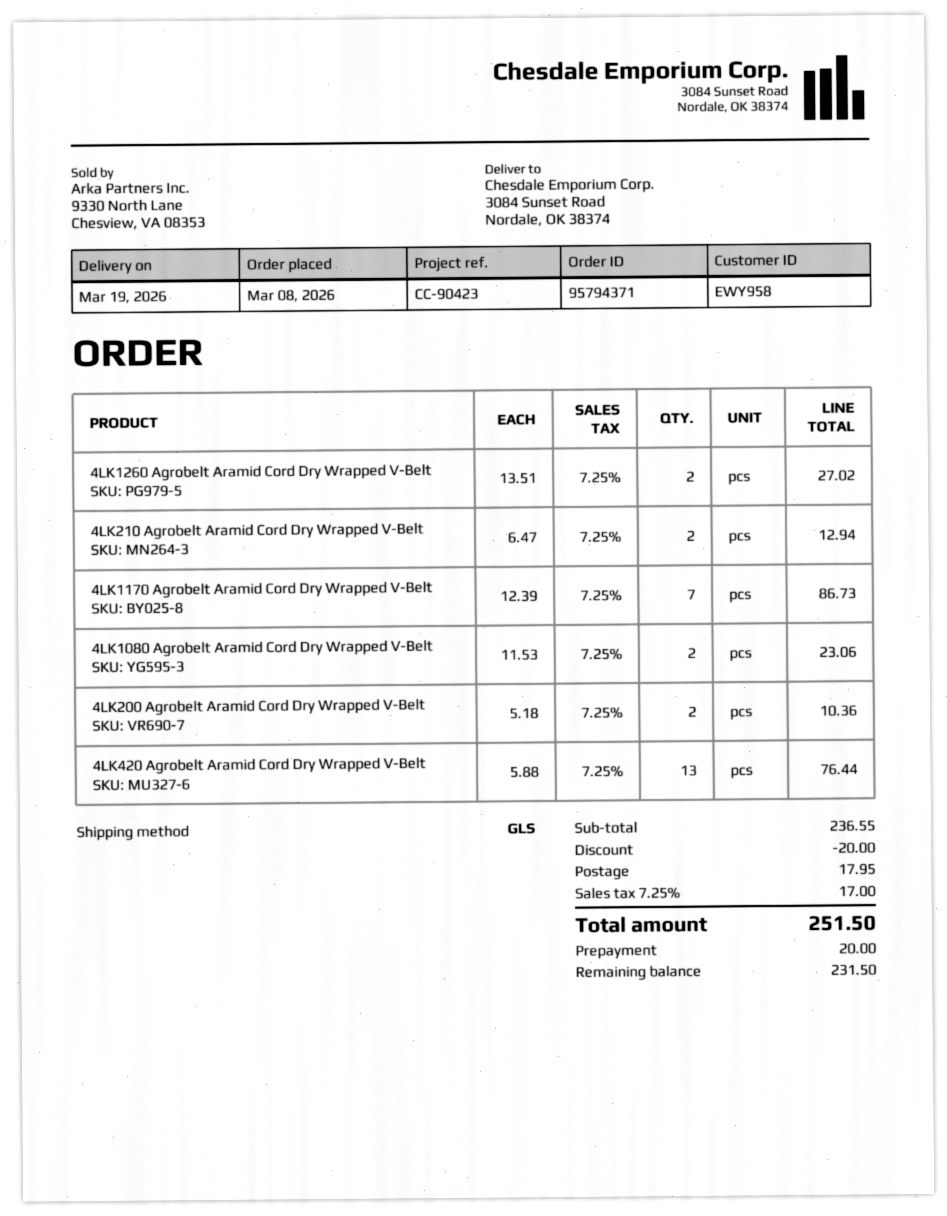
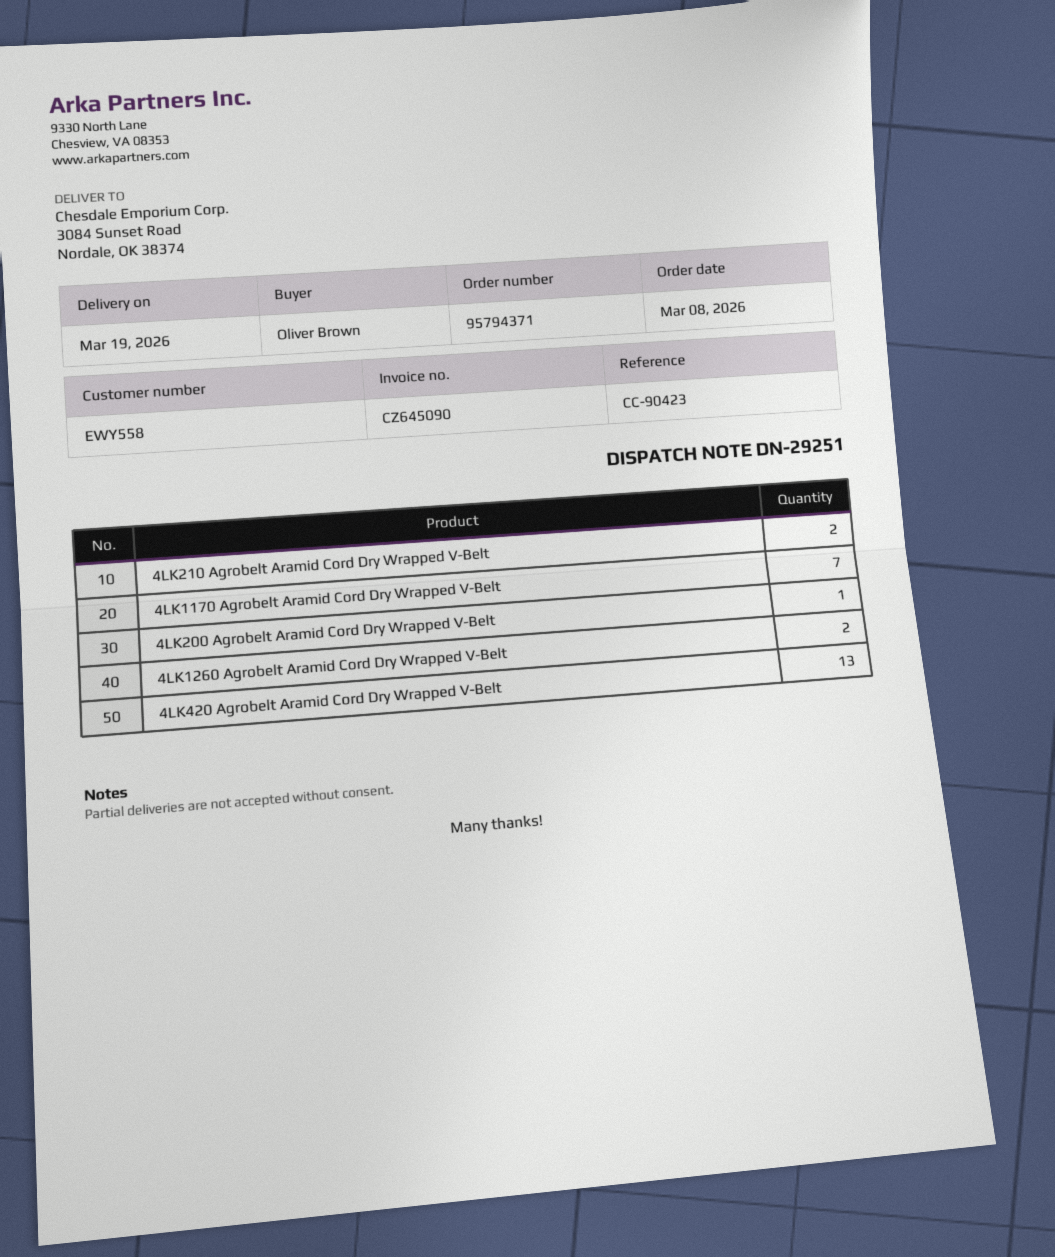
customer number: EWY958 -> EWY558
4LK1080 Agrobelt Aramid Cord Dry Wrapped V-Belt: 2 -> none
4LK200 Agrobelt Aramid Cord Dry Wrapped V-Belt: 2 -> 1

